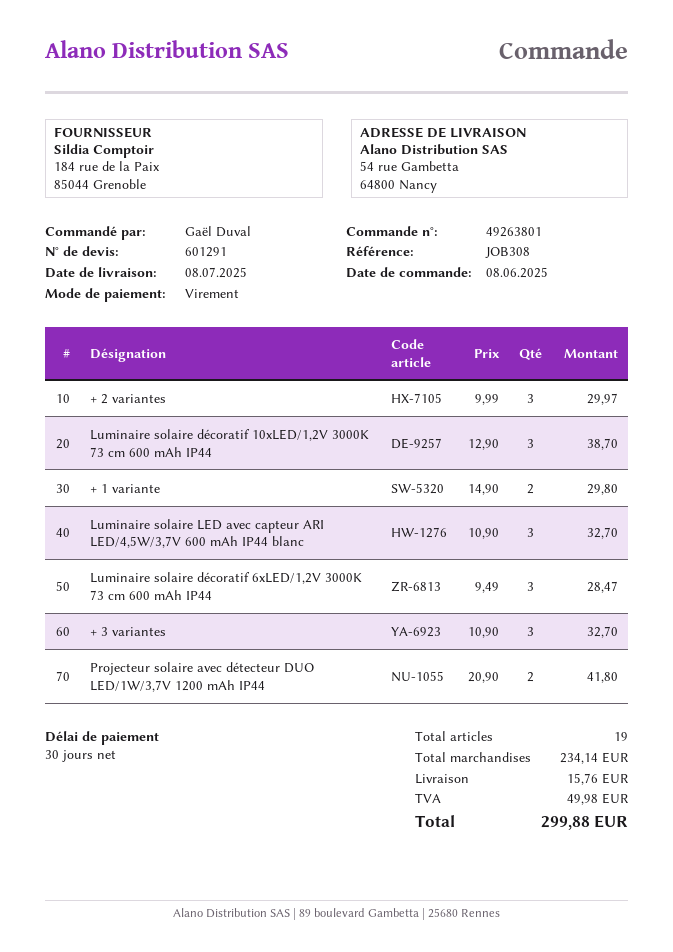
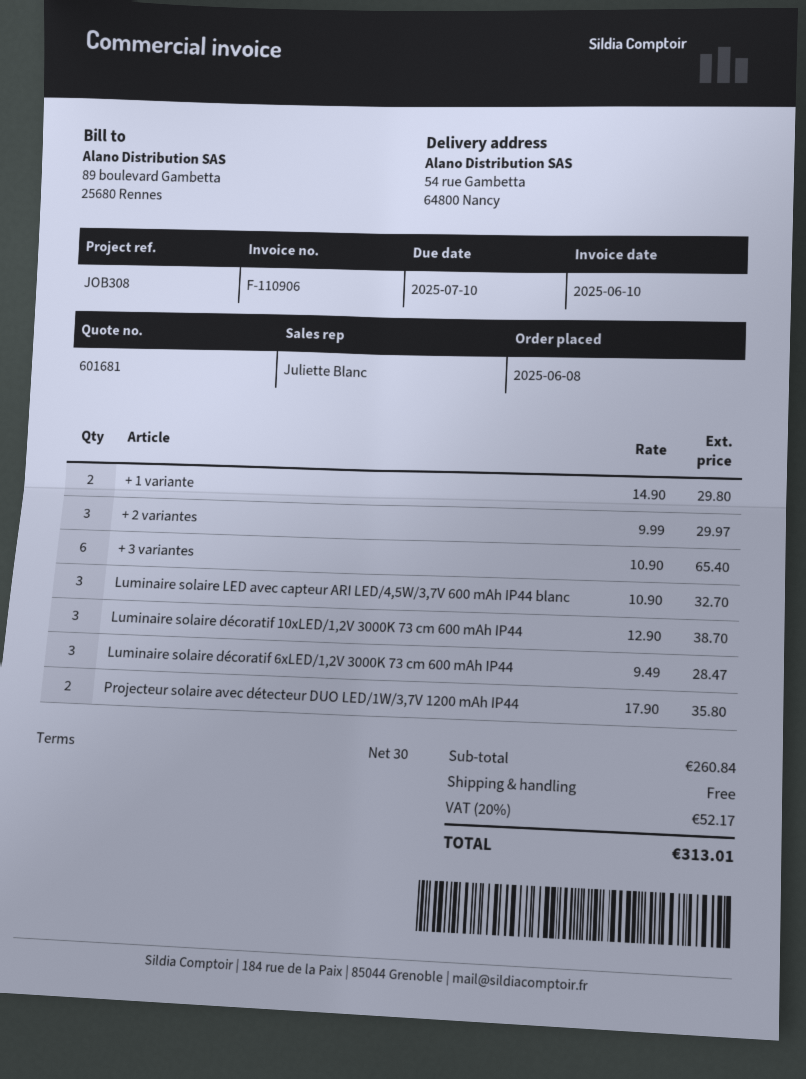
quote number: 601291 -> 601681
+ 3 variantes: 3 x 10.90 = 32.70 -> 6 x 10.90 = 65.40
Projecteur solaire avec détecteur DUO LED/1W/3,7V 1200 mAh IP44: 2 x 20.90 = 41.80 -> 2 x 17.90 = 35.80
subtotal: 234.14 -> 260.84
shipping: 15.76 -> 0.00
tax: 49.98 -> 52.17
total: 299.88 -> 313.01

